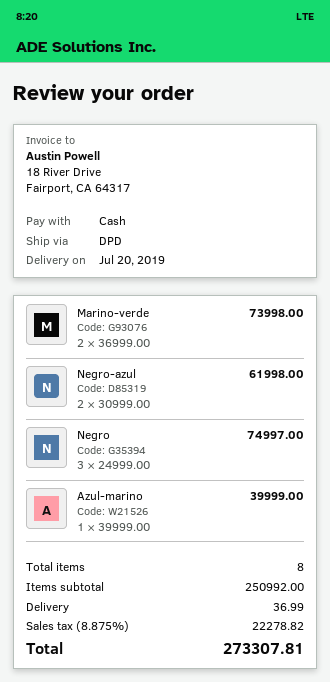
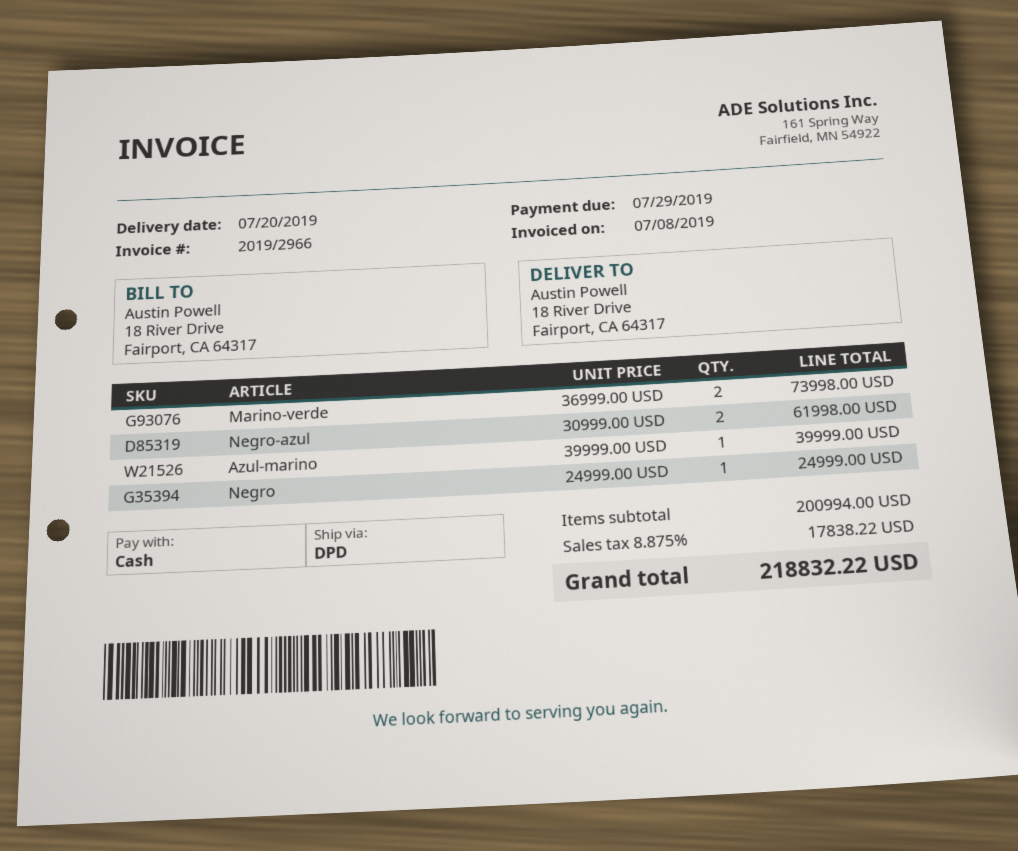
Negro: 3 x 24999.00 = 74997.00 -> 1 x 24999.00 = 24999.00
subtotal: 250992.00 -> 200994.00
shipping: 36.99 -> none
tax: 8.875% = 22278.82 -> 8.875% = 17838.22
total: 273307.81 -> 218832.22

